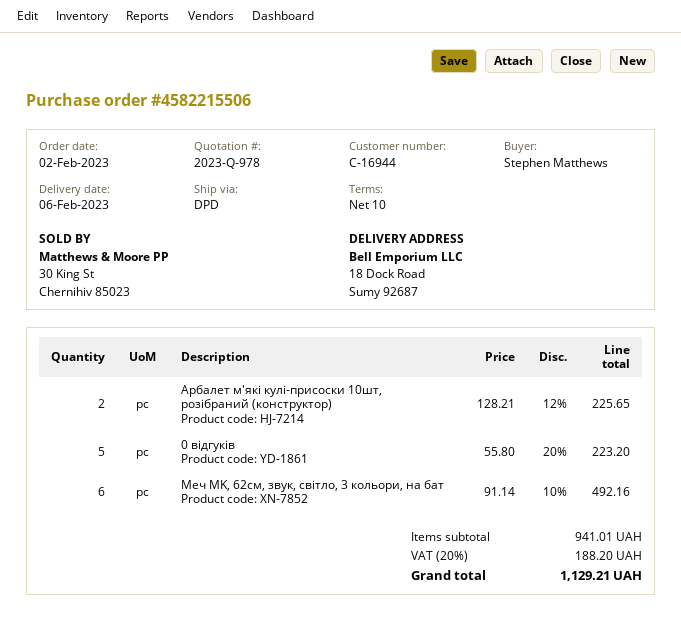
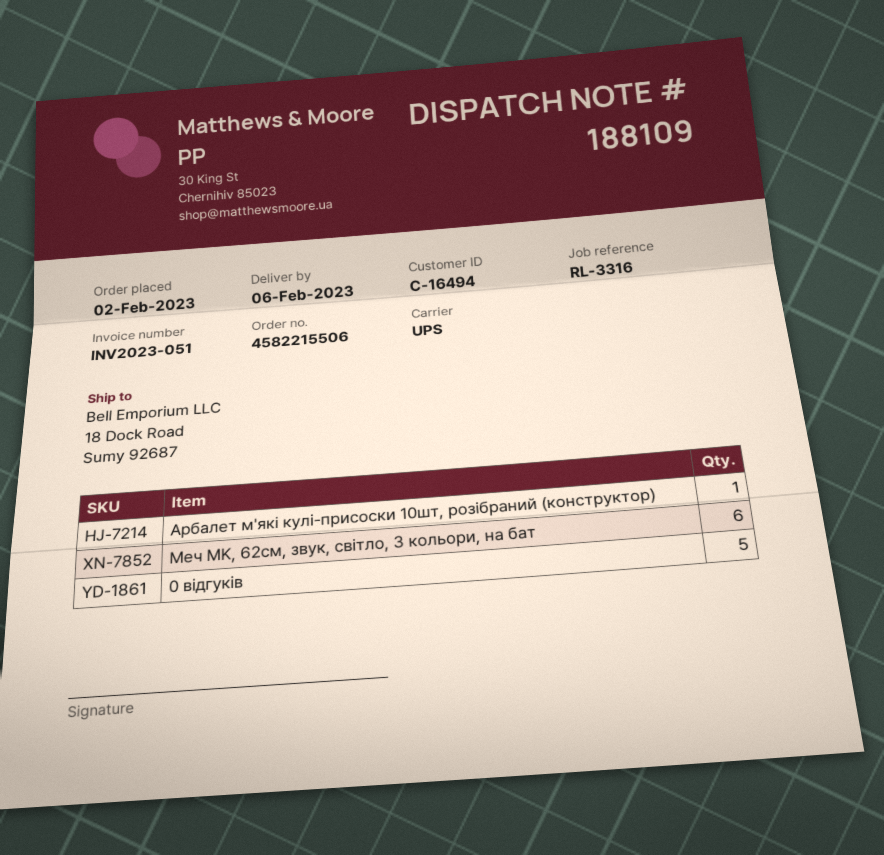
customer number: C-16944 -> C-16494
shipping method: DPD -> UPS
Арбалет м'які кулі-присоски 10шт, розібраний (конструктор): 2 -> 1

